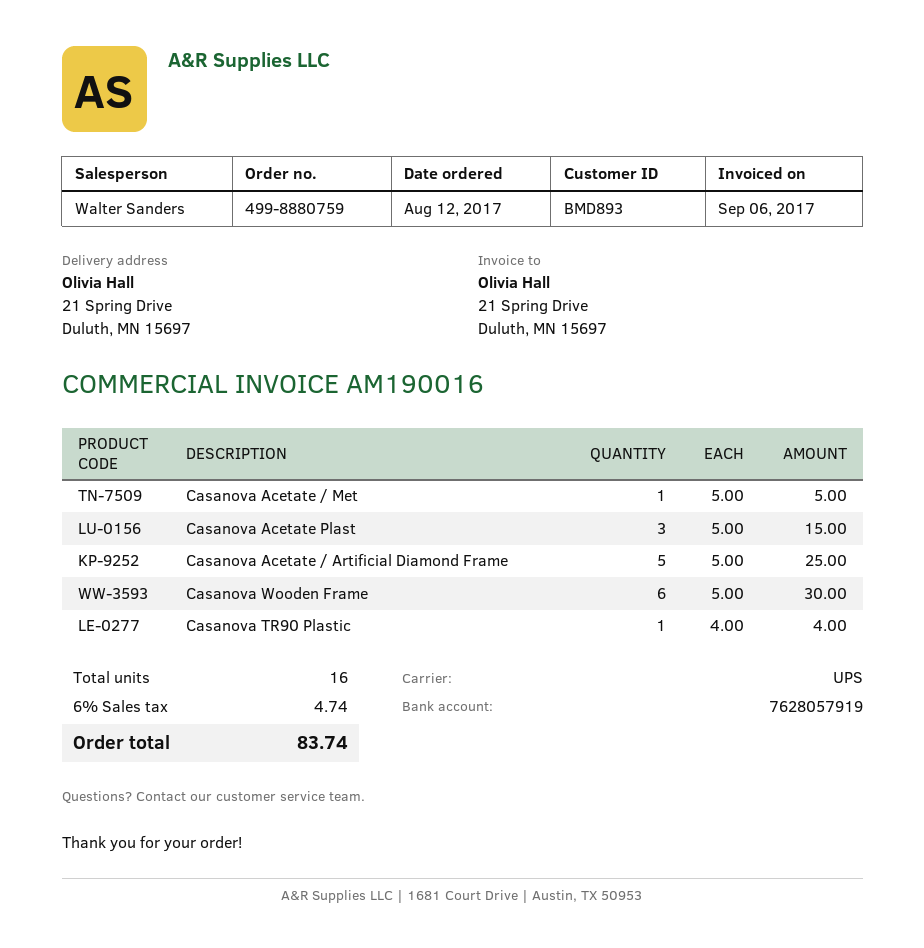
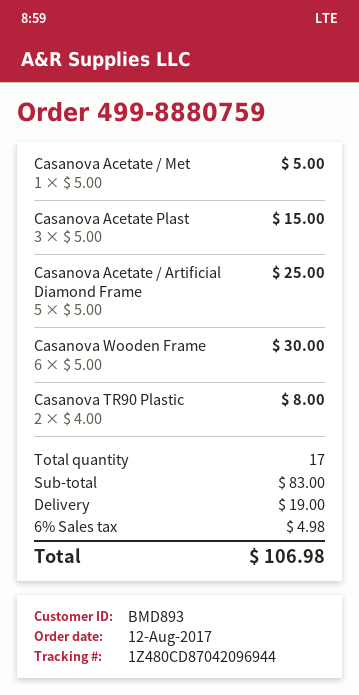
Casanova TR90 Plastic: 1 x 4.00 = 4.00 -> 2 x 4.00 = 8.00
total quantity: 16 -> 17
shipping: none -> 19.00
tax: 6% = 4.74 -> 6% = 4.98
total: 83.74 -> 106.98

